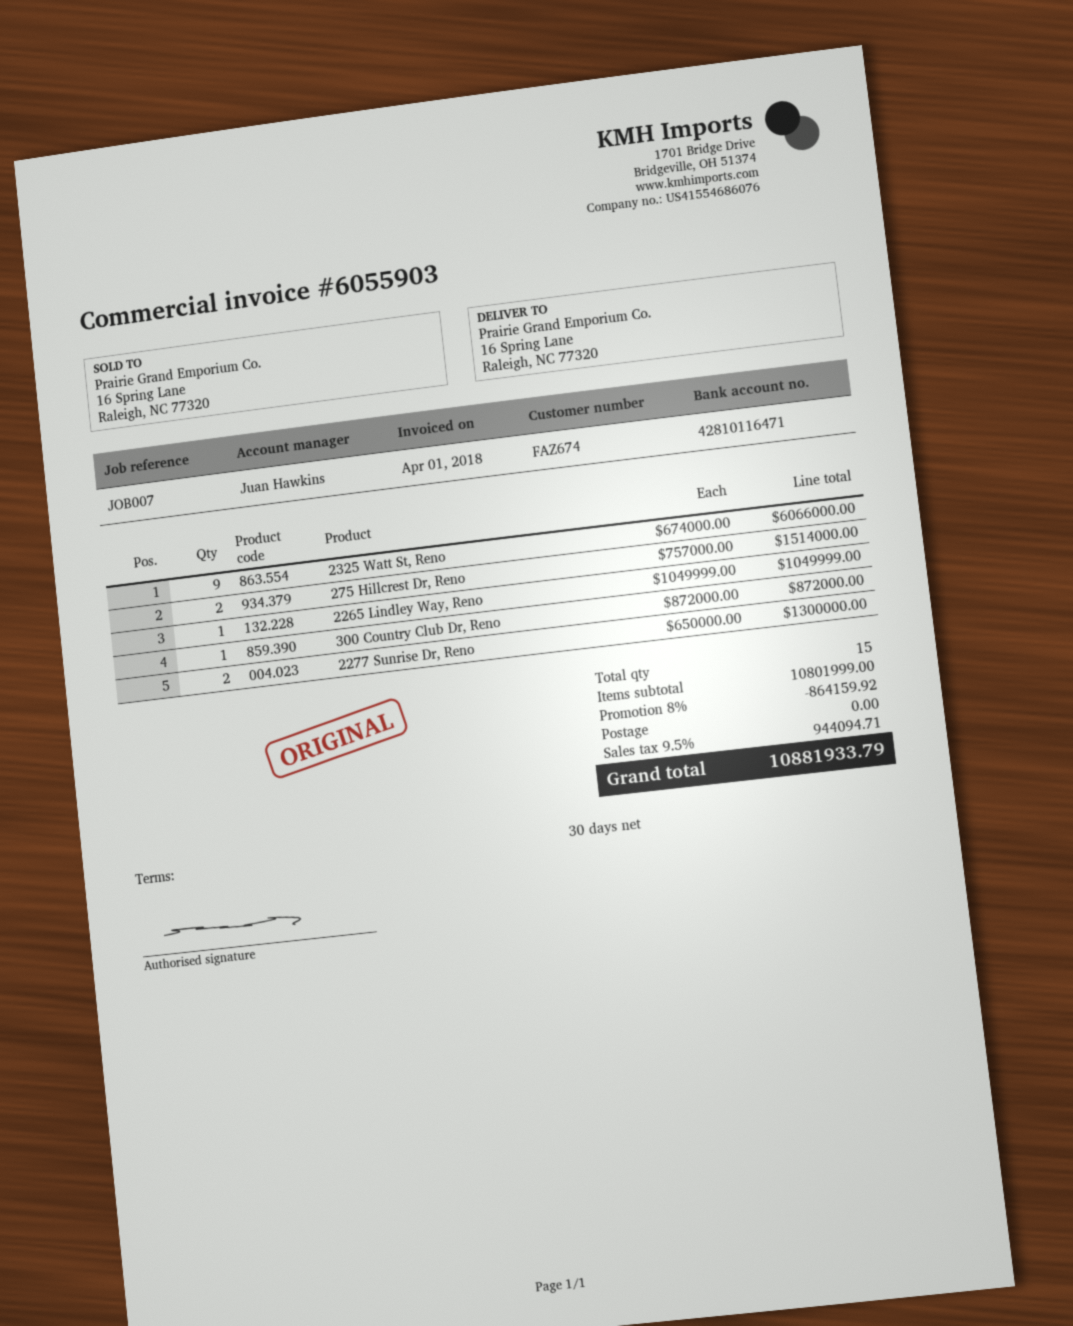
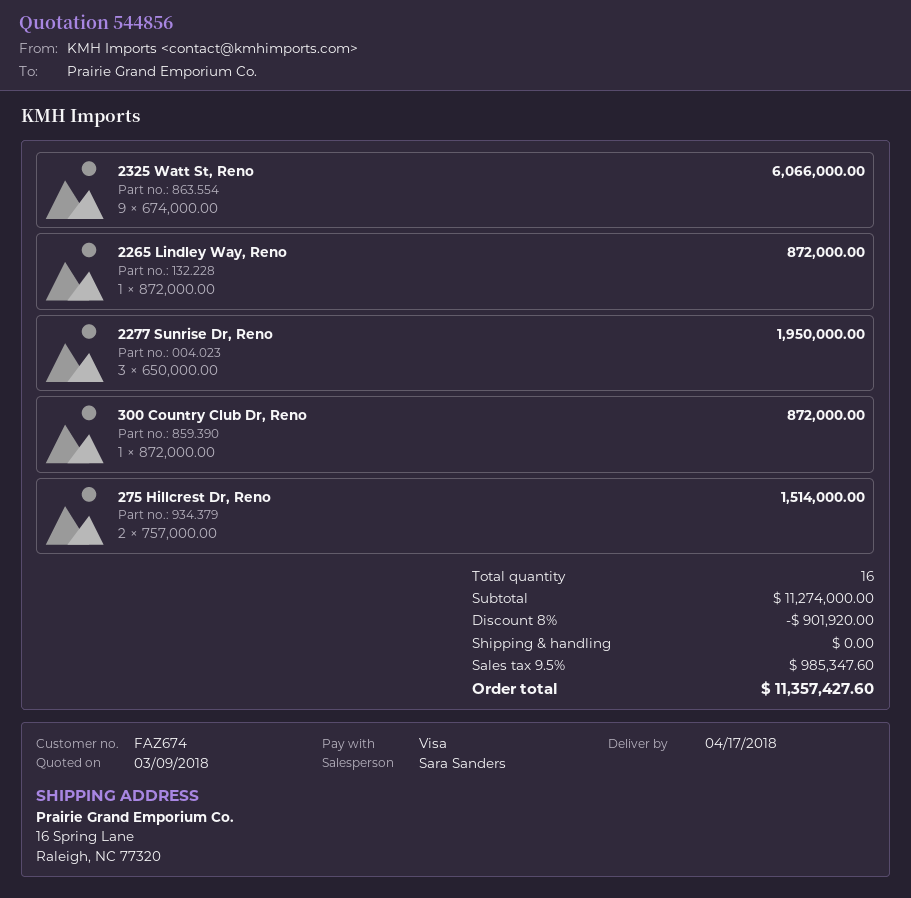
sales rep: Juan Hawkins -> Sara Sanders
2265 Lindley Way, Reno: 1 x 1049999.00 = 1049999.00 -> 1 x 872000.00 = 872000.00
2277 Sunrise Dr, Reno: 2 x 650000.00 = 1300000.00 -> 3 x 650000.00 = 1950000.00
total quantity: 15 -> 16
subtotal: 10801999.00 -> 11274000.00
discount: 8% = 864159.92 -> 8% = 901920.00
tax: 9.5% = 944094.71 -> 9.5% = 985347.60
total: 10881933.79 -> 11357427.60

